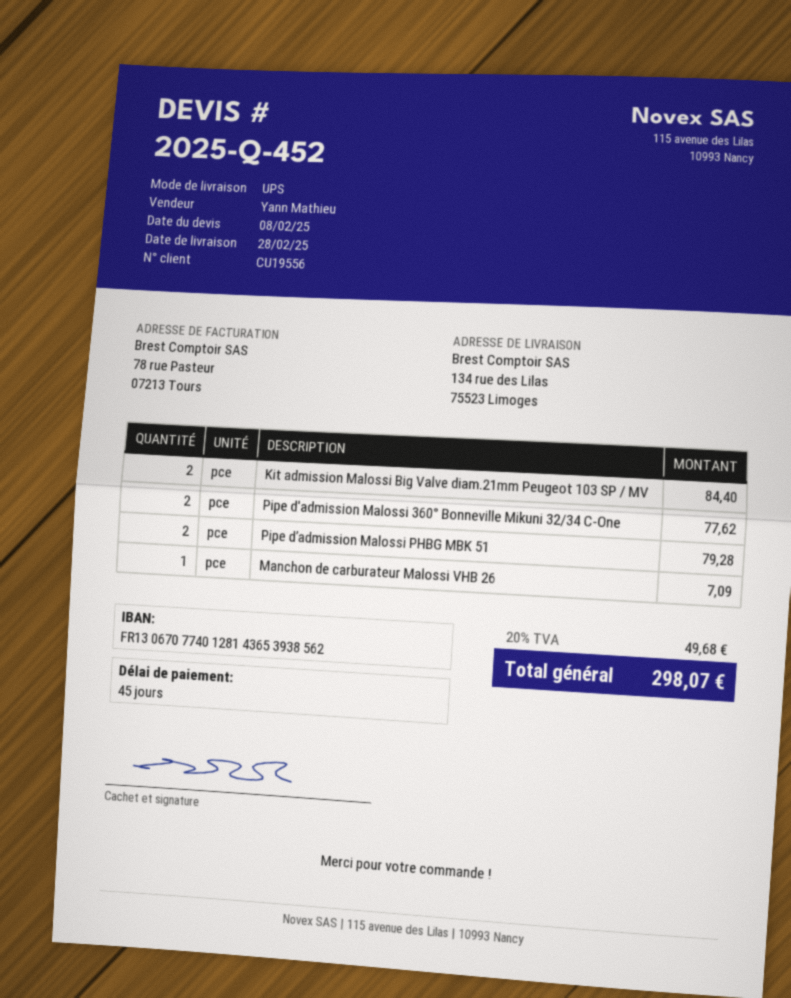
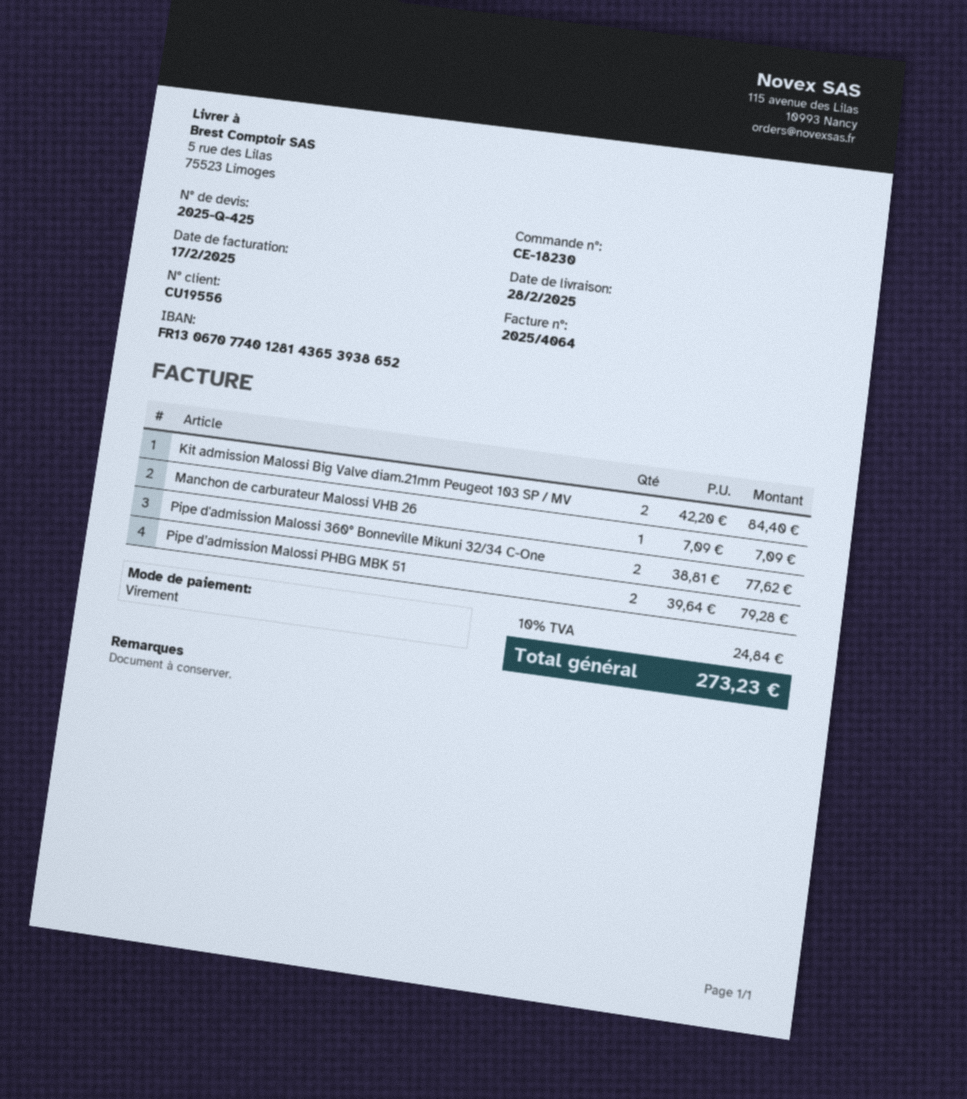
quote number: 2025-Q-452 -> 2025-Q-425
bank account: FR1306707740128143653938562 -> FR1306707740128143653938652
ship to: 134 rue des Lilas, 75523 Limoges -> 5 rue des Lilas, 75523 Limoges
tax: 20% = 49.68 -> 10% = 24.84
total: 298.07 -> 273.23

